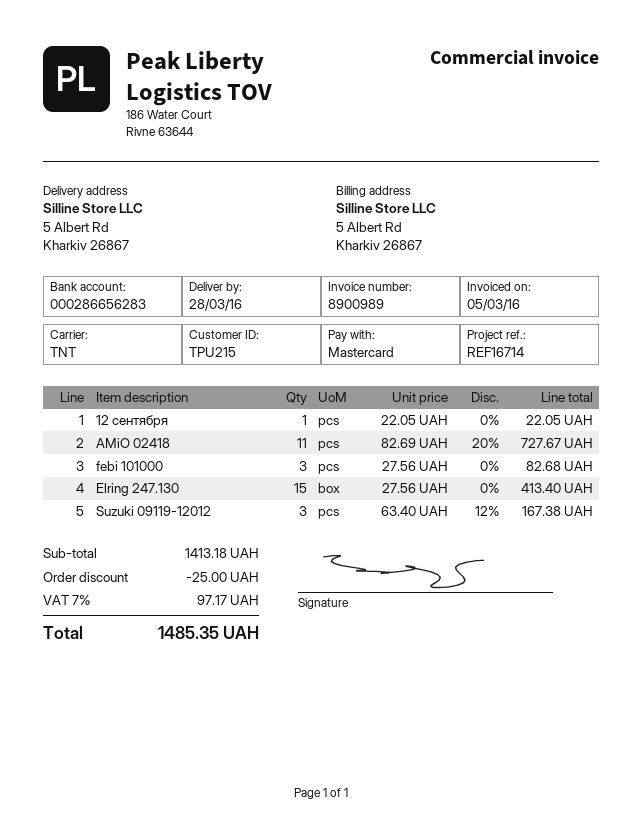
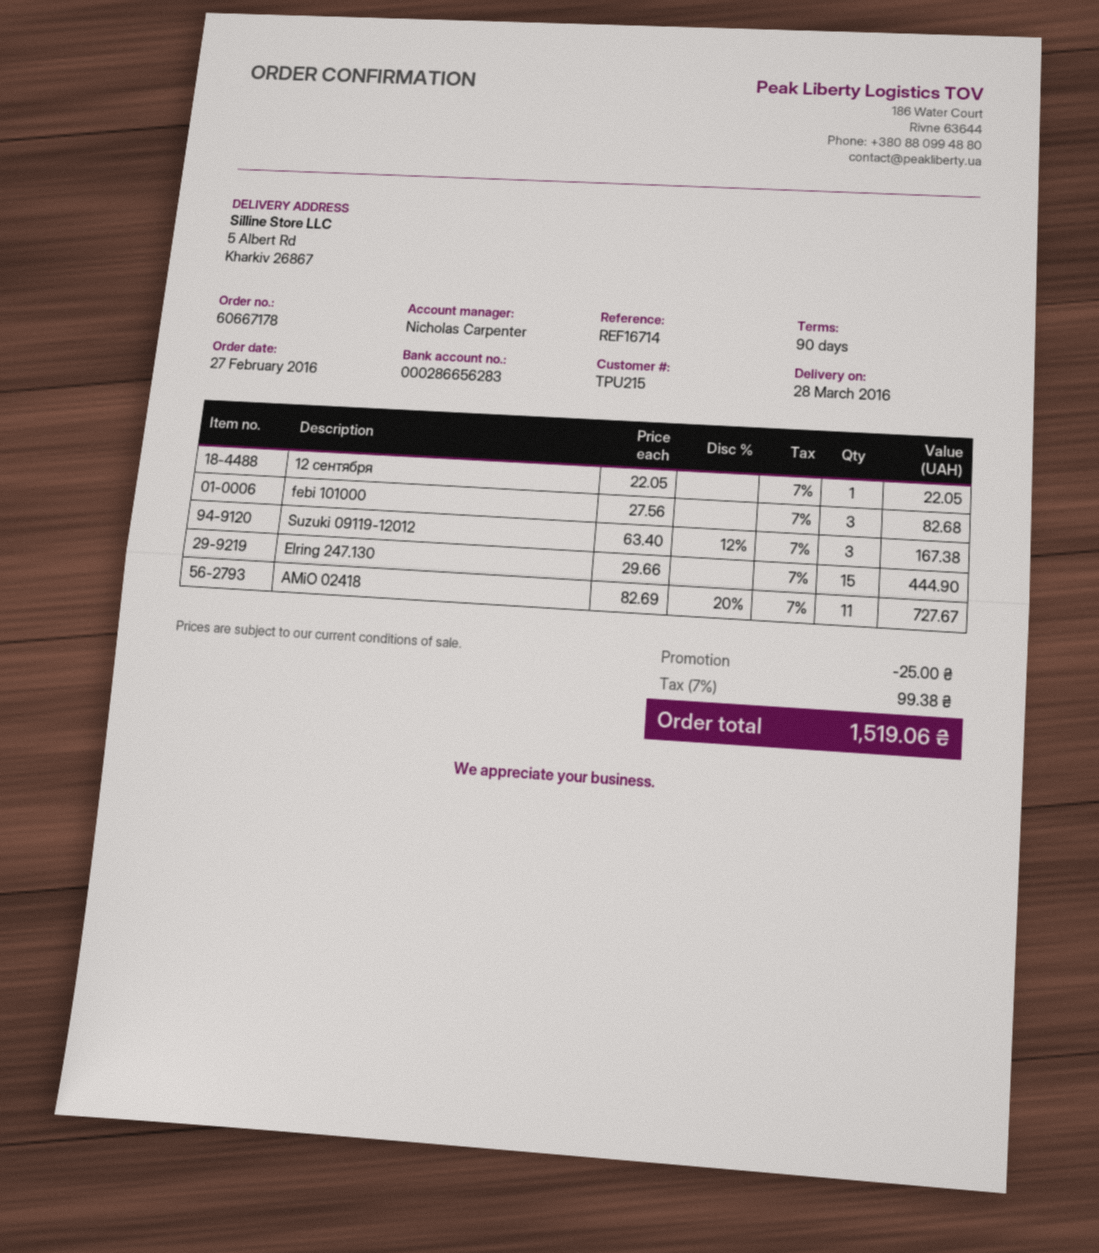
Elring 247.130: 15 x 27.56 = 413.40 -> 15 x 29.66 = 444.90
tax: 7% = 97.17 -> 7% = 99.38
total: 1485.35 -> 1519.06

